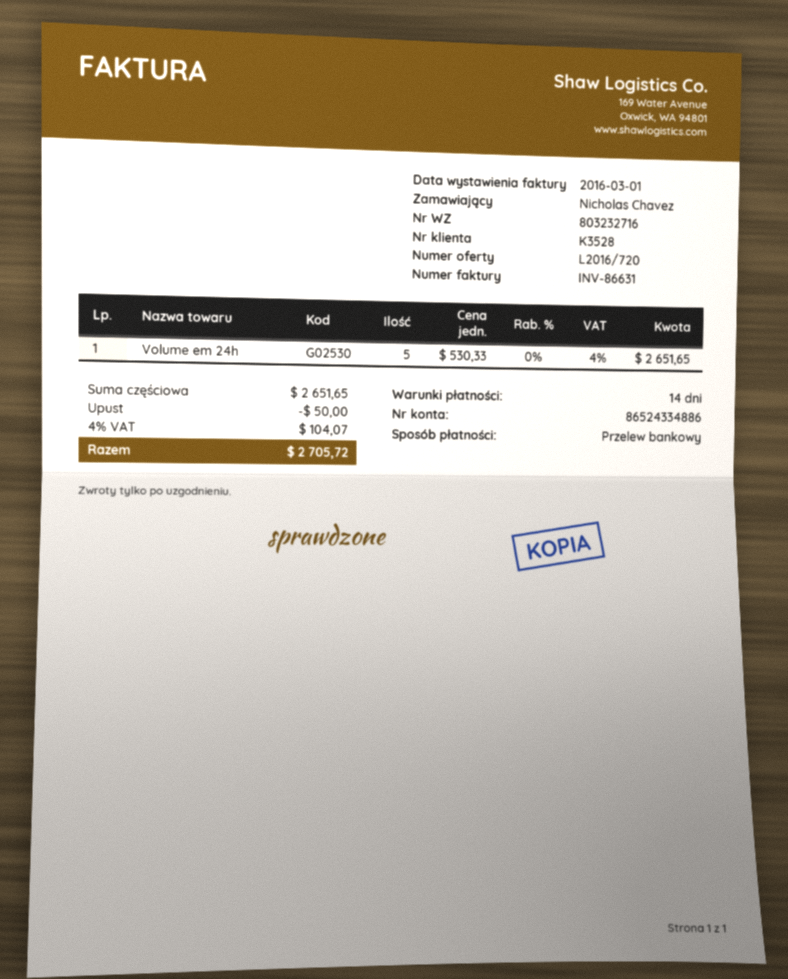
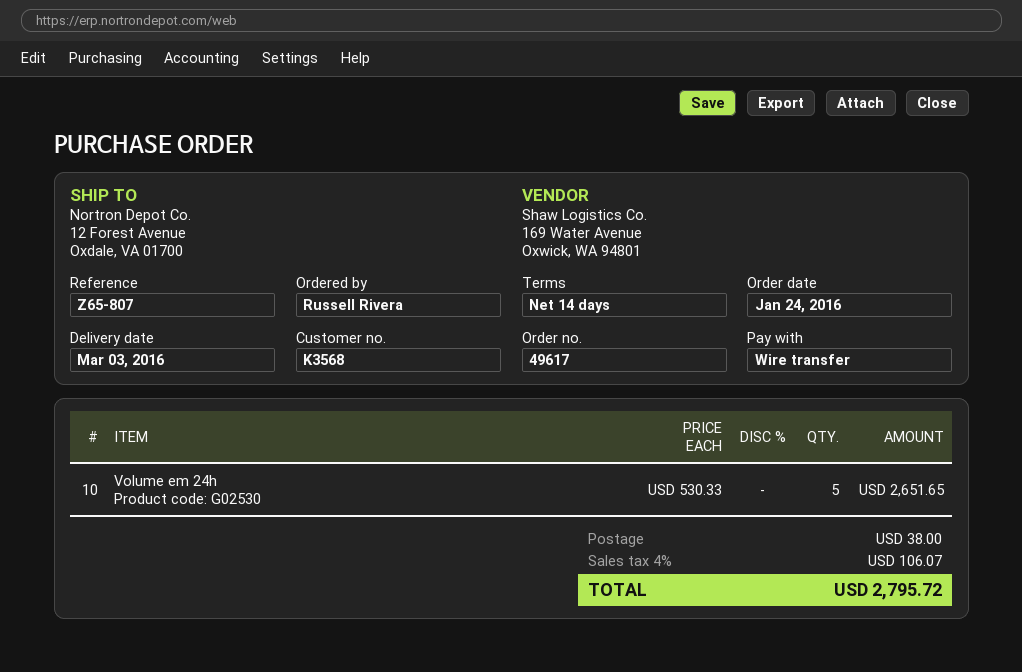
customer number: K3528 -> K3568
ordered by: Nicholas Chavez -> Russell Rivera
discount: 50.00 -> none
shipping: none -> 38.00
tax: 4% = 104.07 -> 4% = 106.07
total: 2705.72 -> 2795.72

